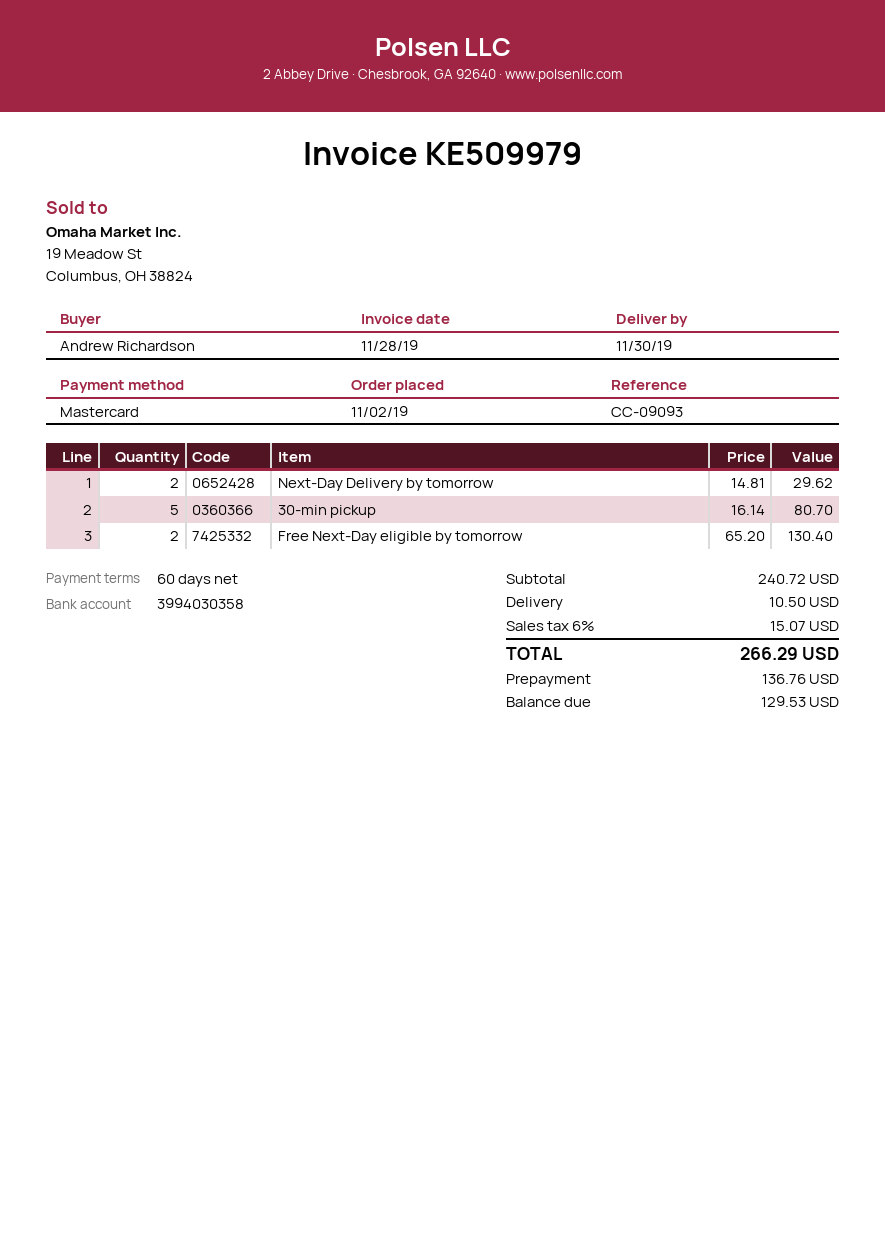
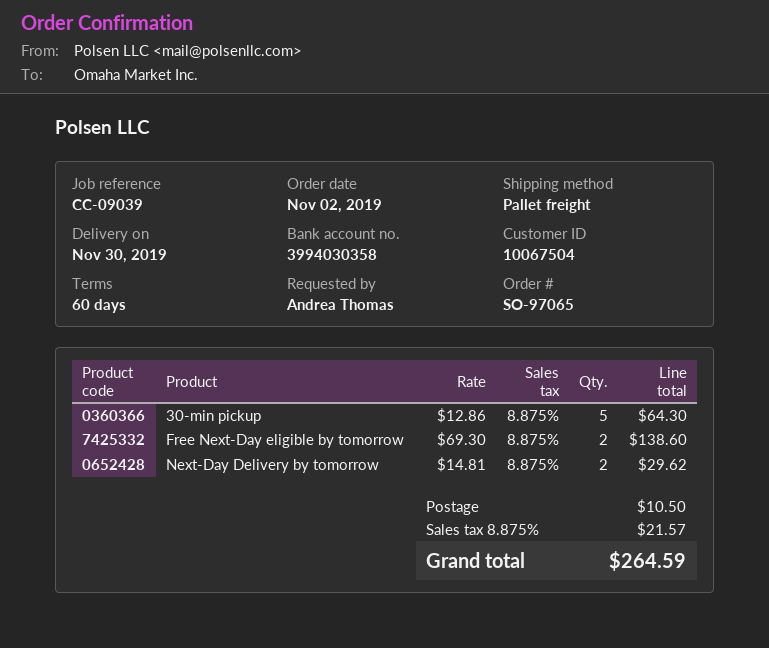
reference: CC-09093 -> CC-09039
ordered by: Andrew Richardson -> Andrea Thomas
30-min pickup: 5 x 16.14 = 80.70 -> 5 x 12.86 = 64.30
Free Next-Day eligible by tomorrow: 2 x 65.20 = 130.40 -> 2 x 69.30 = 138.60
tax: 6% = 15.07 -> 8.875% = 21.57
total: 266.29 -> 264.59

